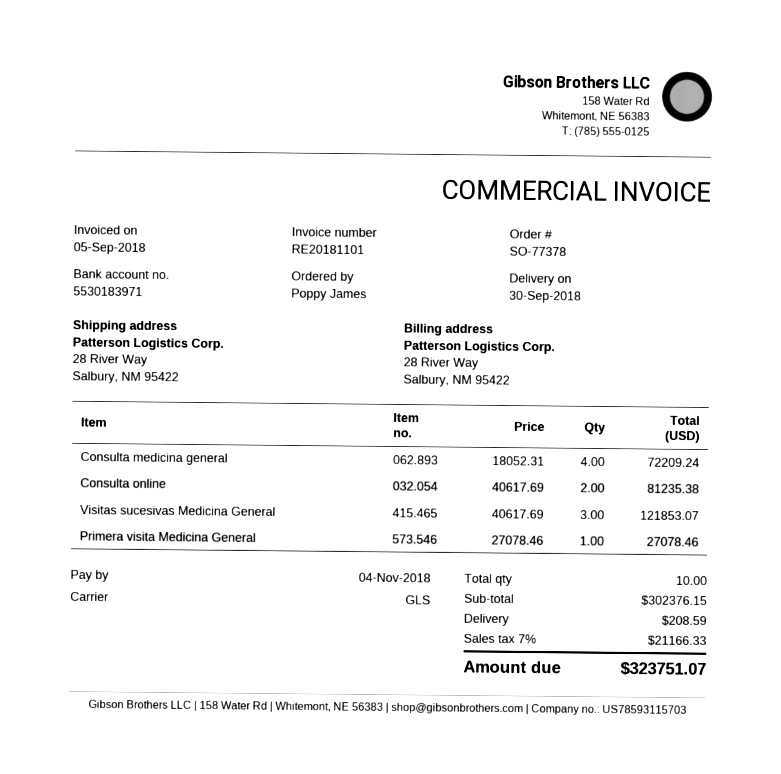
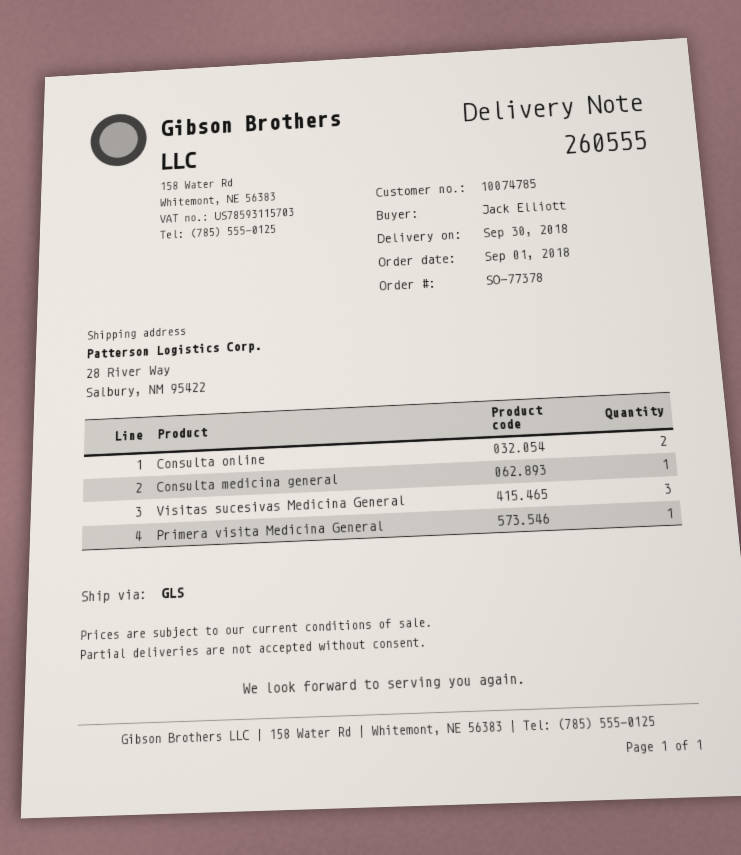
ordered by: Poppy James -> Jack Elliott
Consulta medicina general: 4 -> 1

